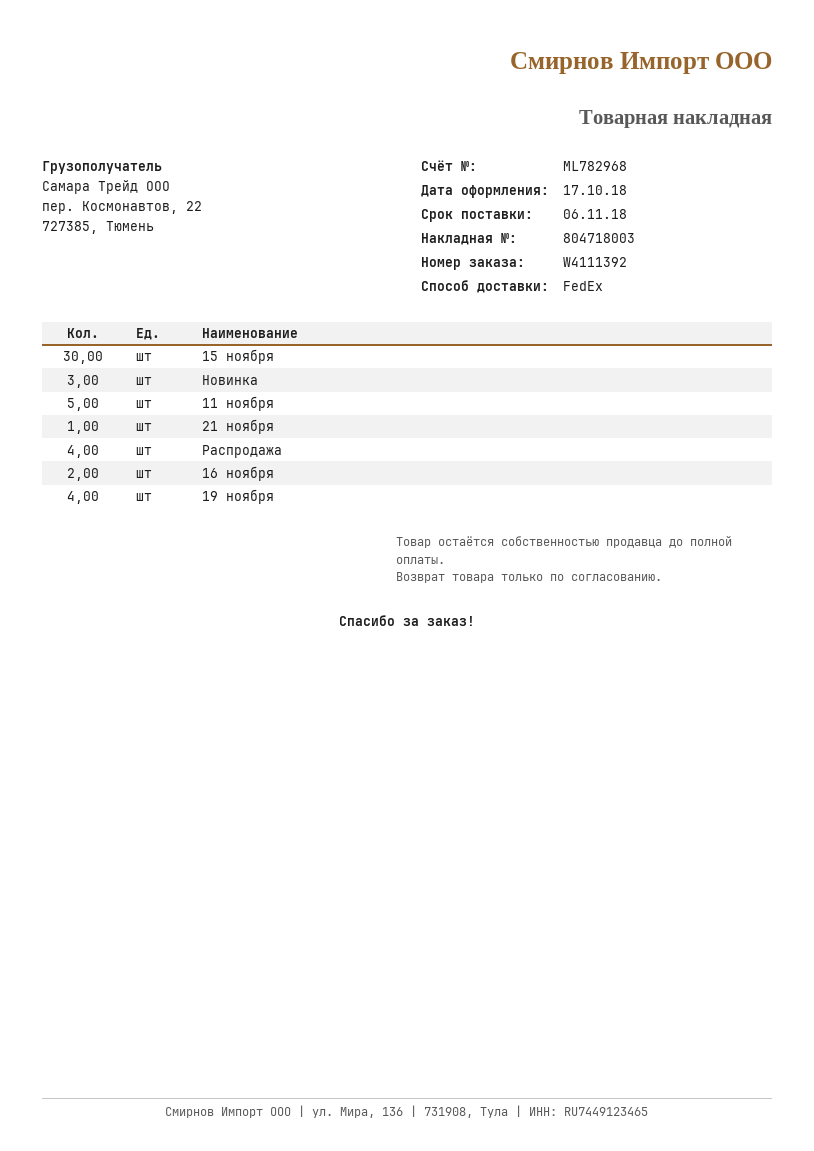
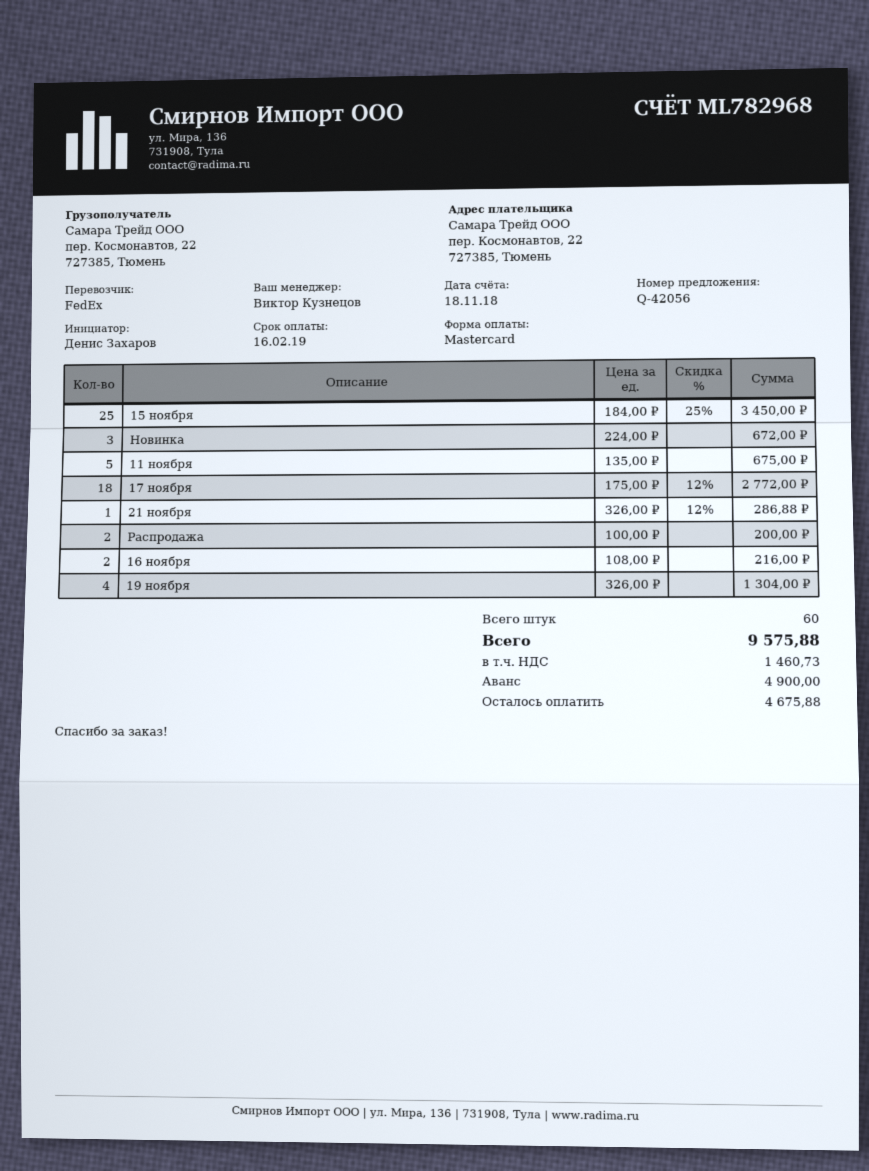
15 ноября: 30 -> 25
Распродажа: 4 -> 2
17 ноября: none -> 18

